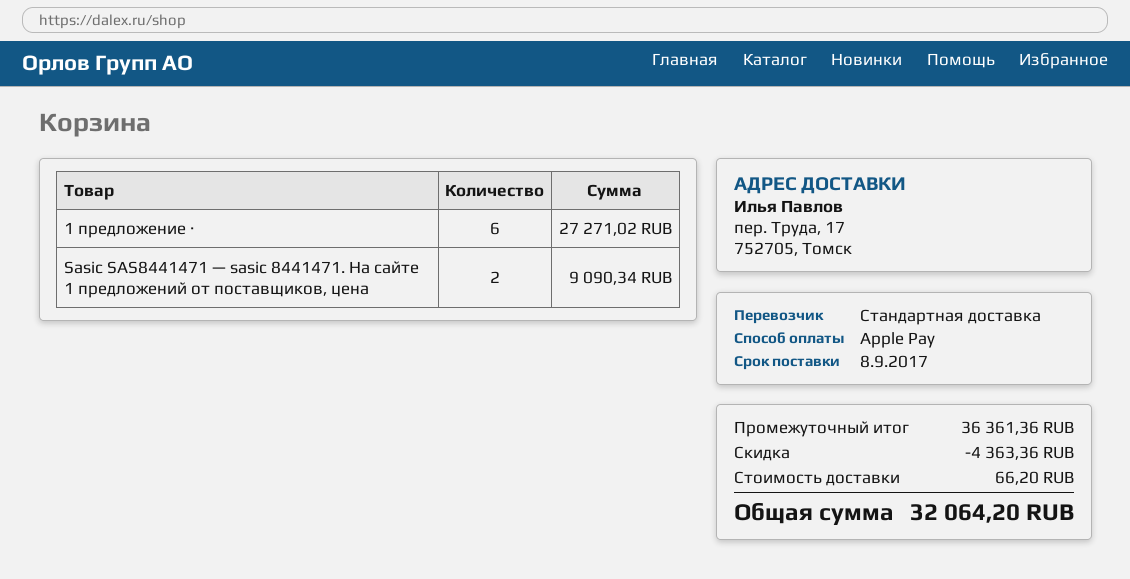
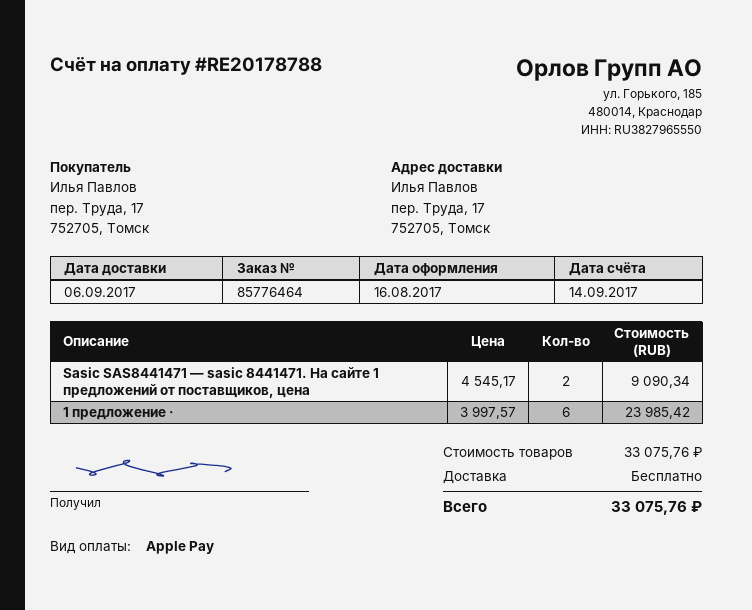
delivery date: 2017-09-08 -> 2017-09-06
1 предложение ·: 6 for 27271.02 -> 6 for 23985.42
subtotal: 36361.36 -> 33075.76
discount: 4363.36 -> none
shipping: 66.20 -> 0.00
total: 32064.20 -> 33075.76

